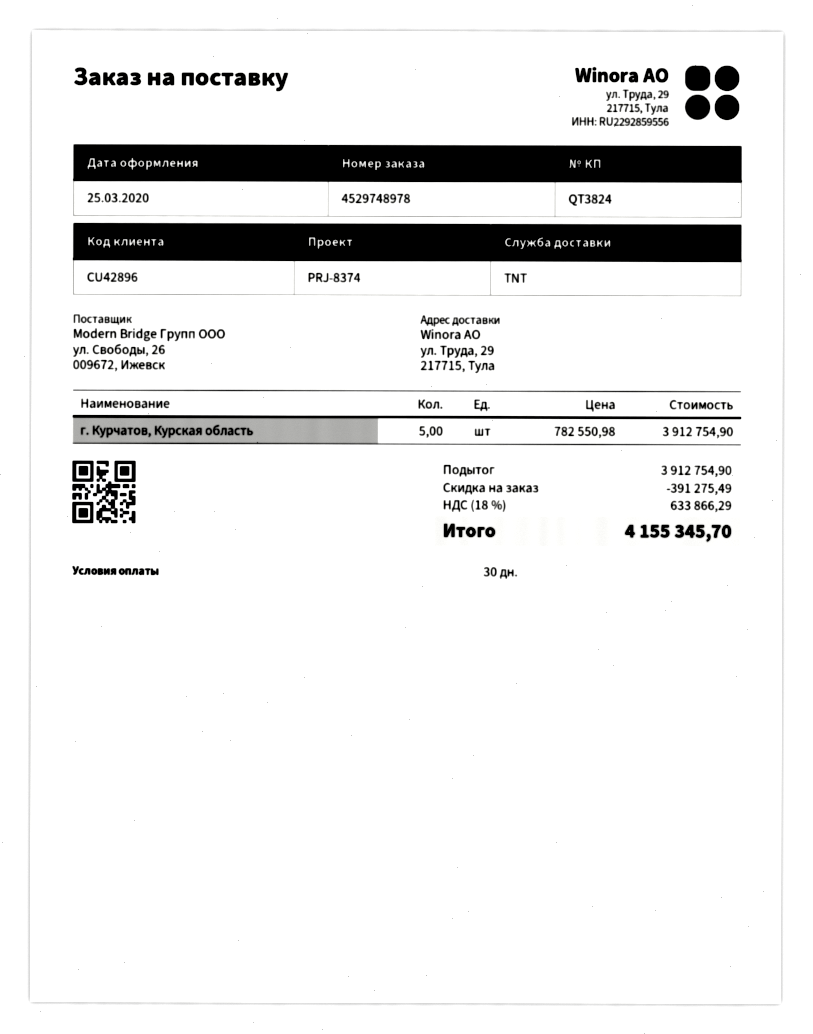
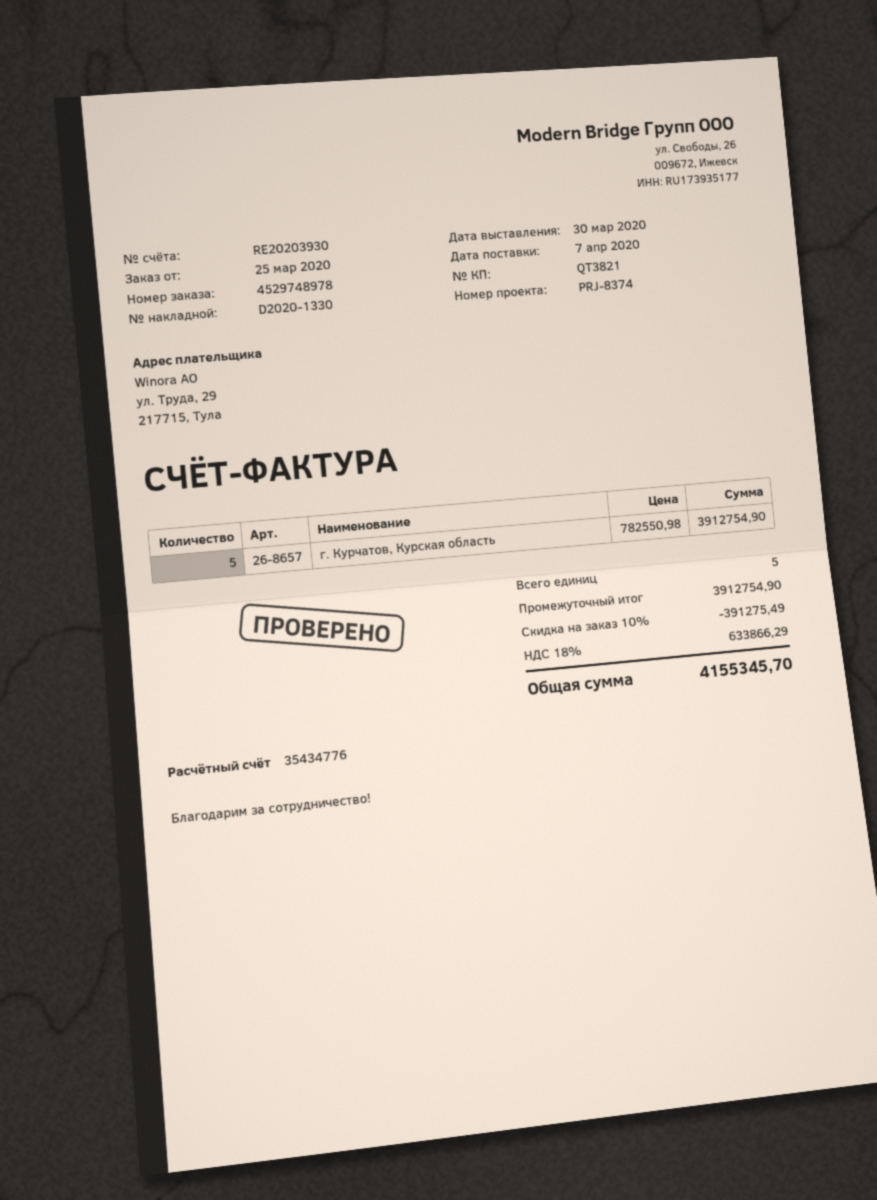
quote number: QT3824 -> QT3821

